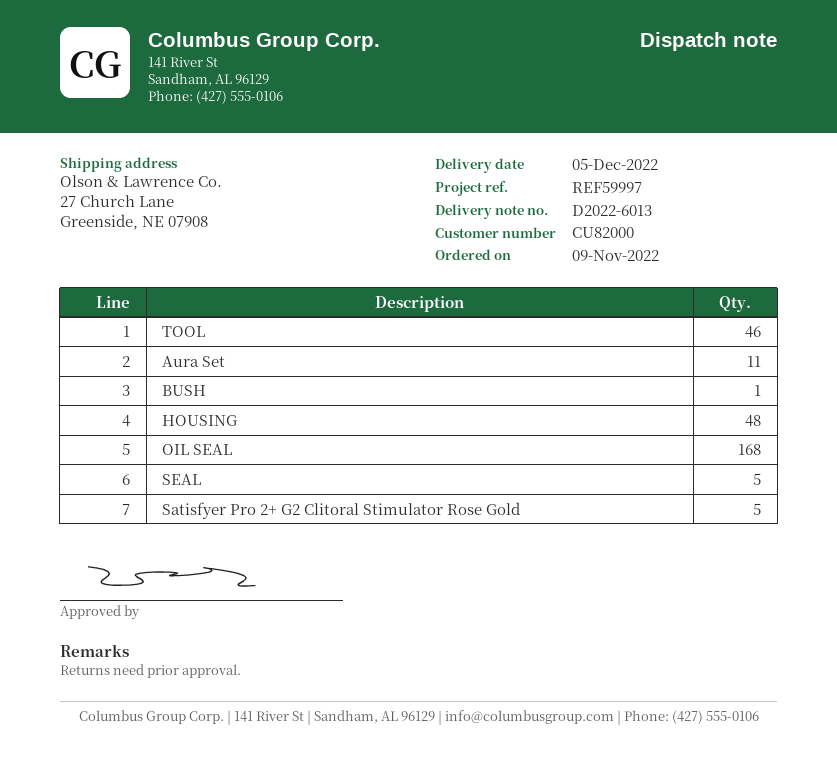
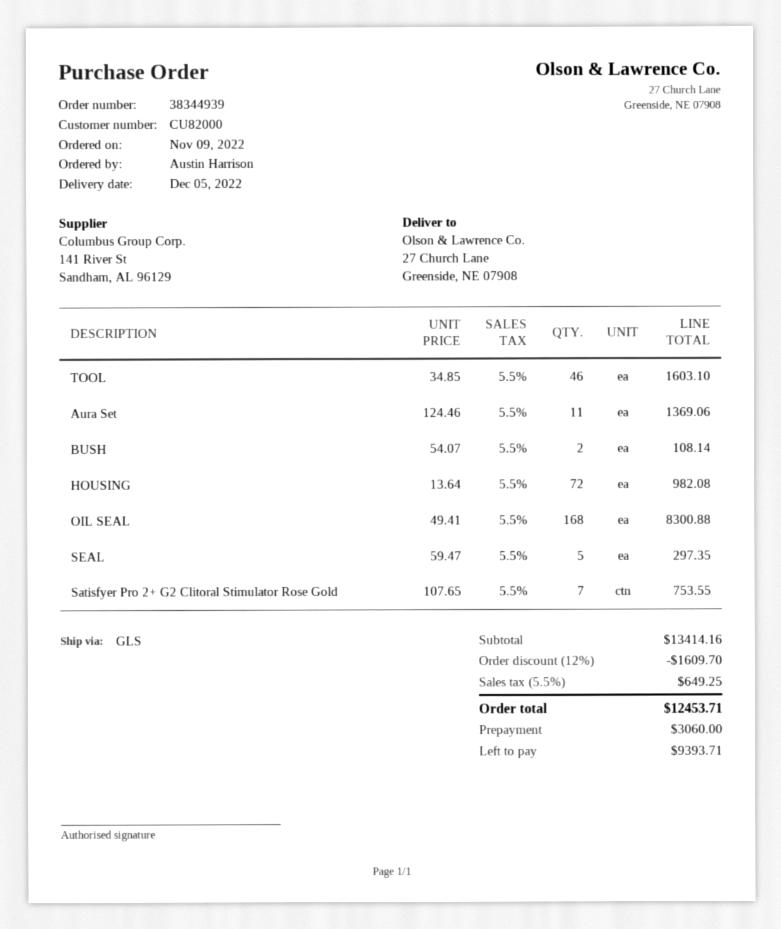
BUSH: 1 -> 2
HOUSING: 48 -> 72
Satisfyer Pro 2+ G2 Clitoral Stimulator Rose Gold: 5 -> 7

